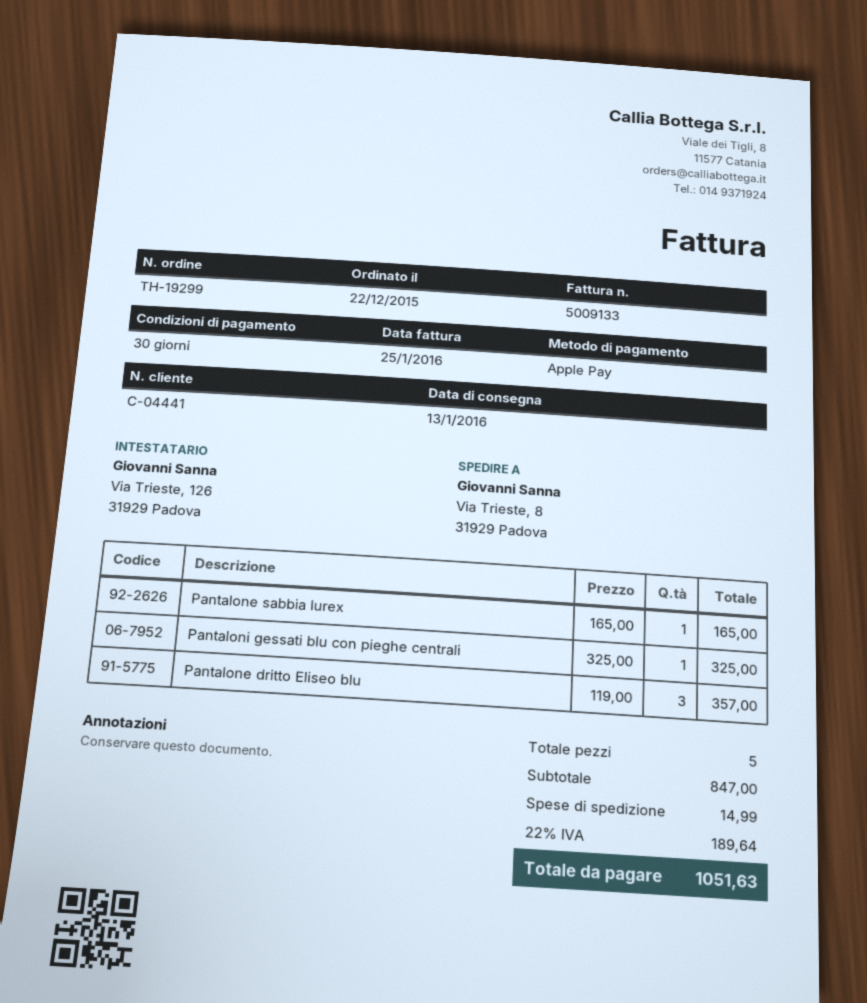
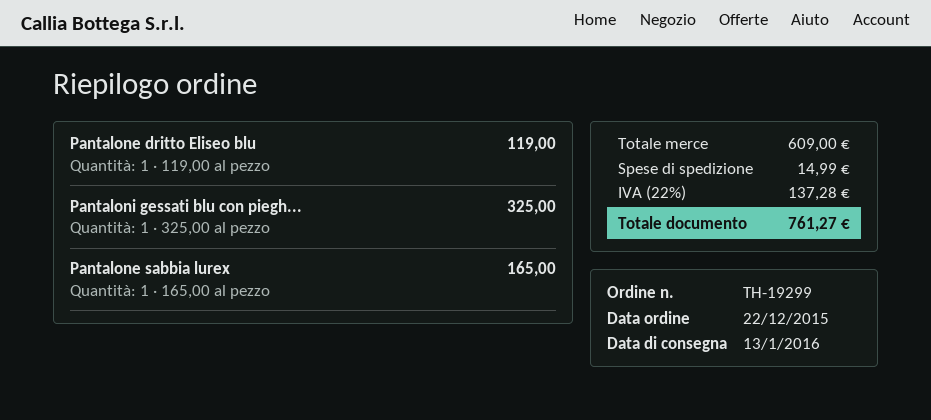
Pantalone dritto Eliseo blu: 3 x 119.00 = 357.00 -> 1 x 119.00 = 119.00
subtotal: 847.00 -> 609.00
tax: 22% = 189.64 -> 22% = 137.28
total: 1051.63 -> 761.27

